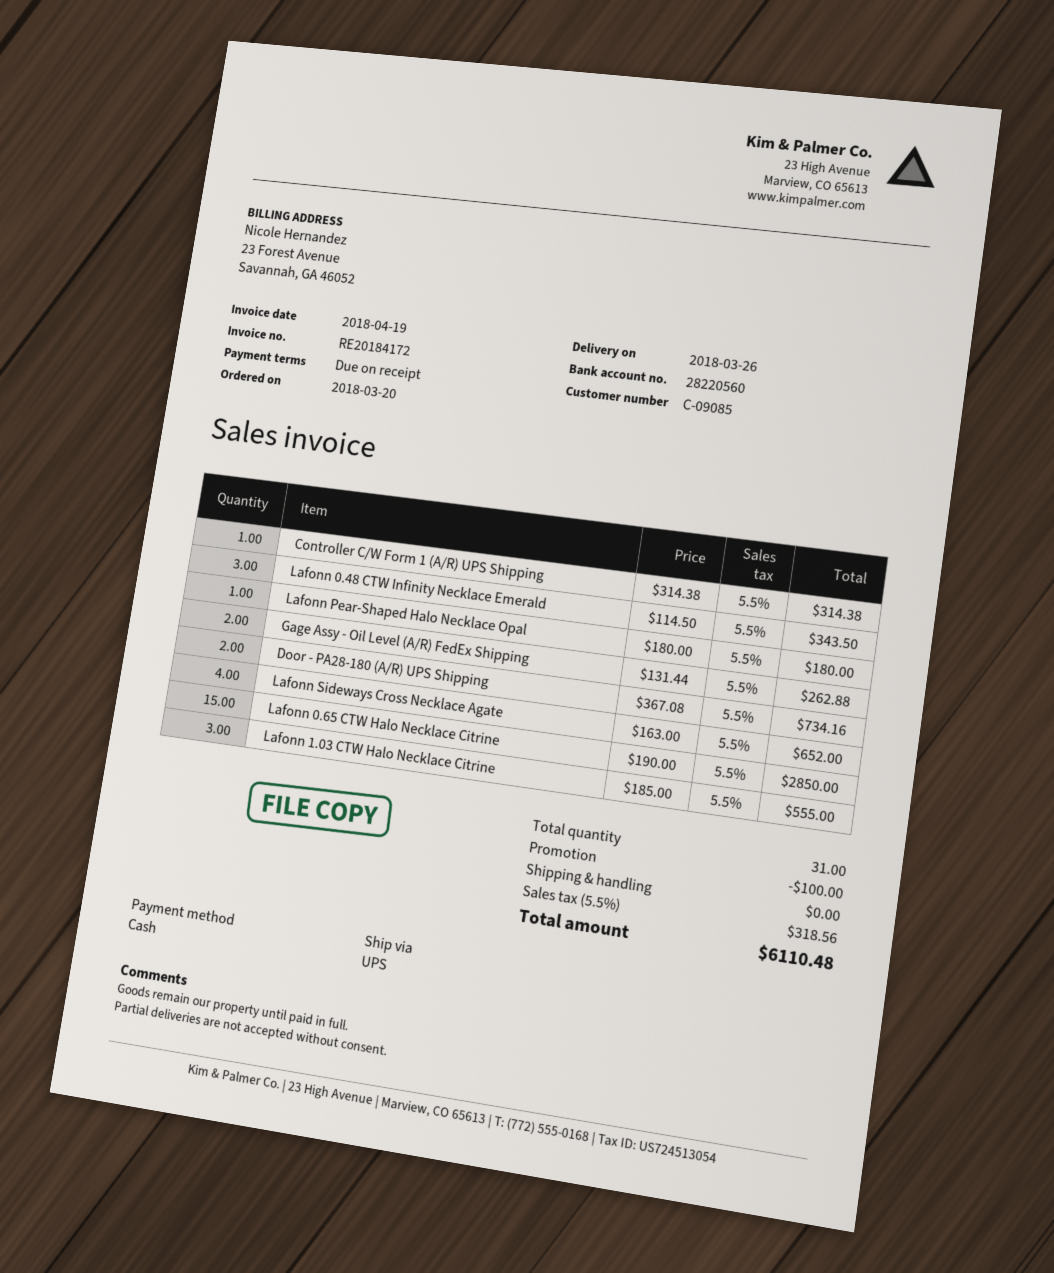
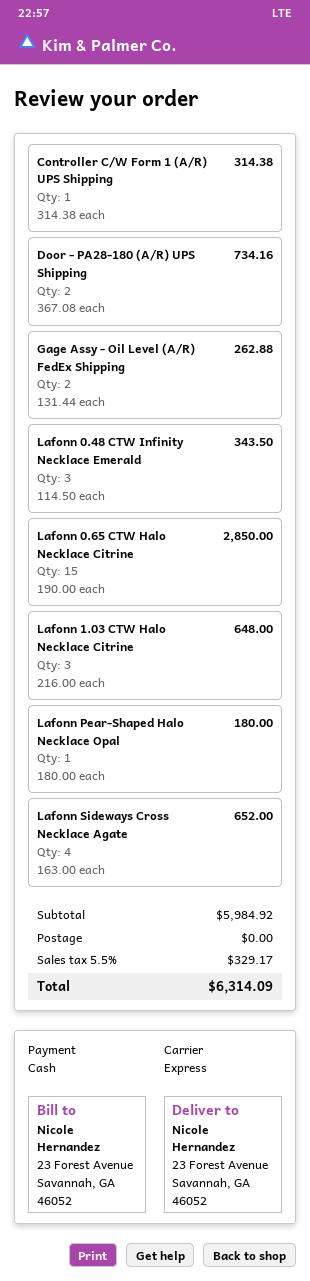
shipping method: UPS -> express
Lafonn 1.03 CTW Halo Necklace Citrine: 3 x 185.00 = 555.00 -> 3 x 216.00 = 648.00
discount: 100.00 -> none
tax: 5.5% = 318.56 -> 5.5% = 329.17
total: 6110.48 -> 6314.09

